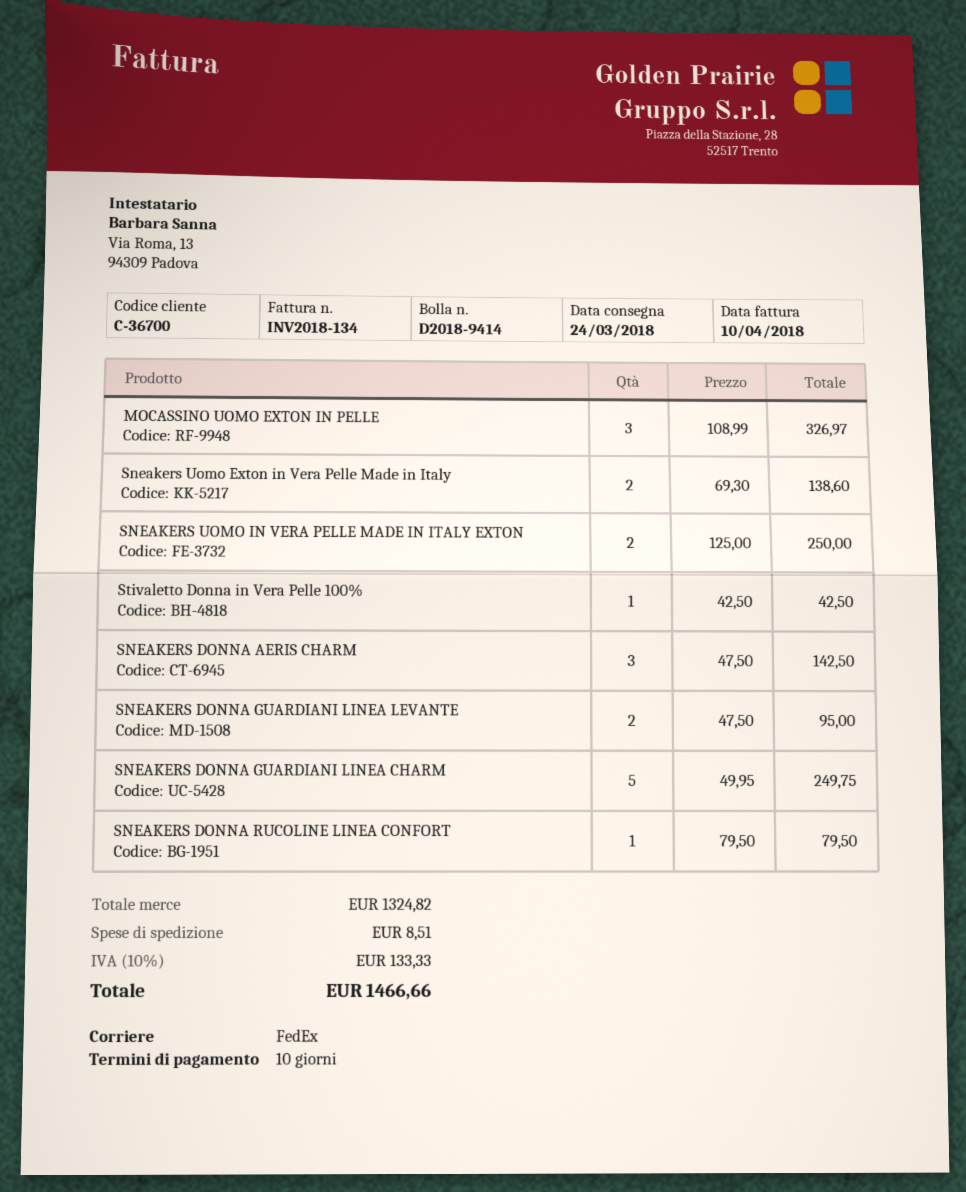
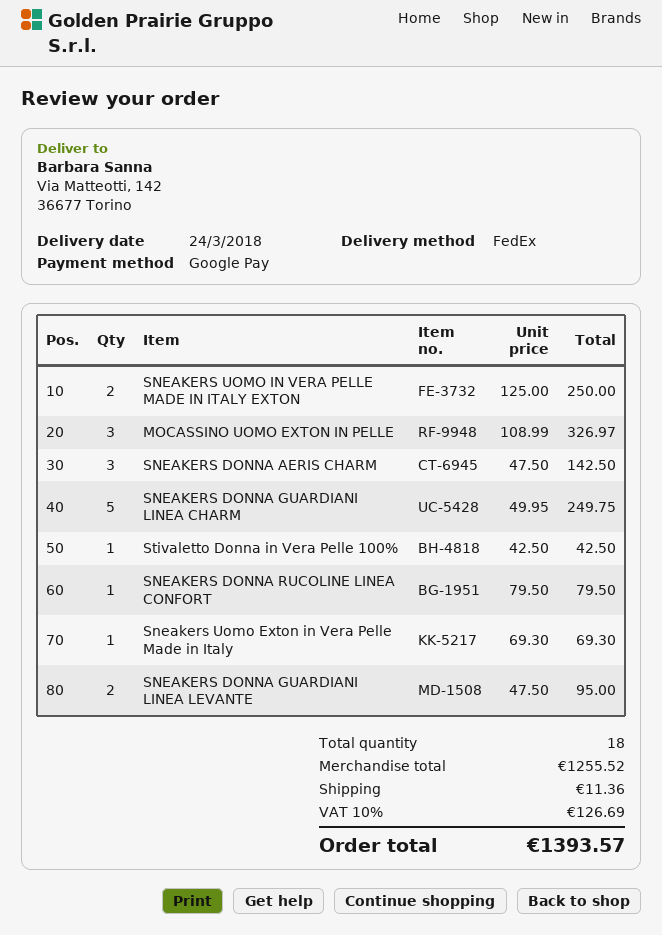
Sneakers Uomo Exton in Vera Pelle Made in Italy: 2 x 69.30 = 138.60 -> 1 x 69.30 = 69.30
subtotal: 1324.82 -> 1255.52
shipping: 8.51 -> 11.36
tax: 10% = 133.33 -> 10% = 126.69
total: 1466.66 -> 1393.57

